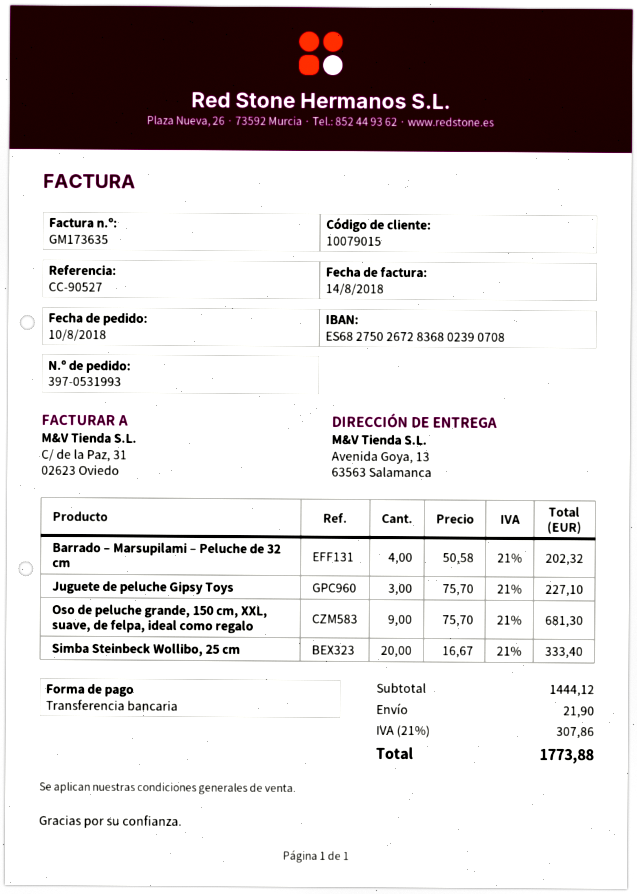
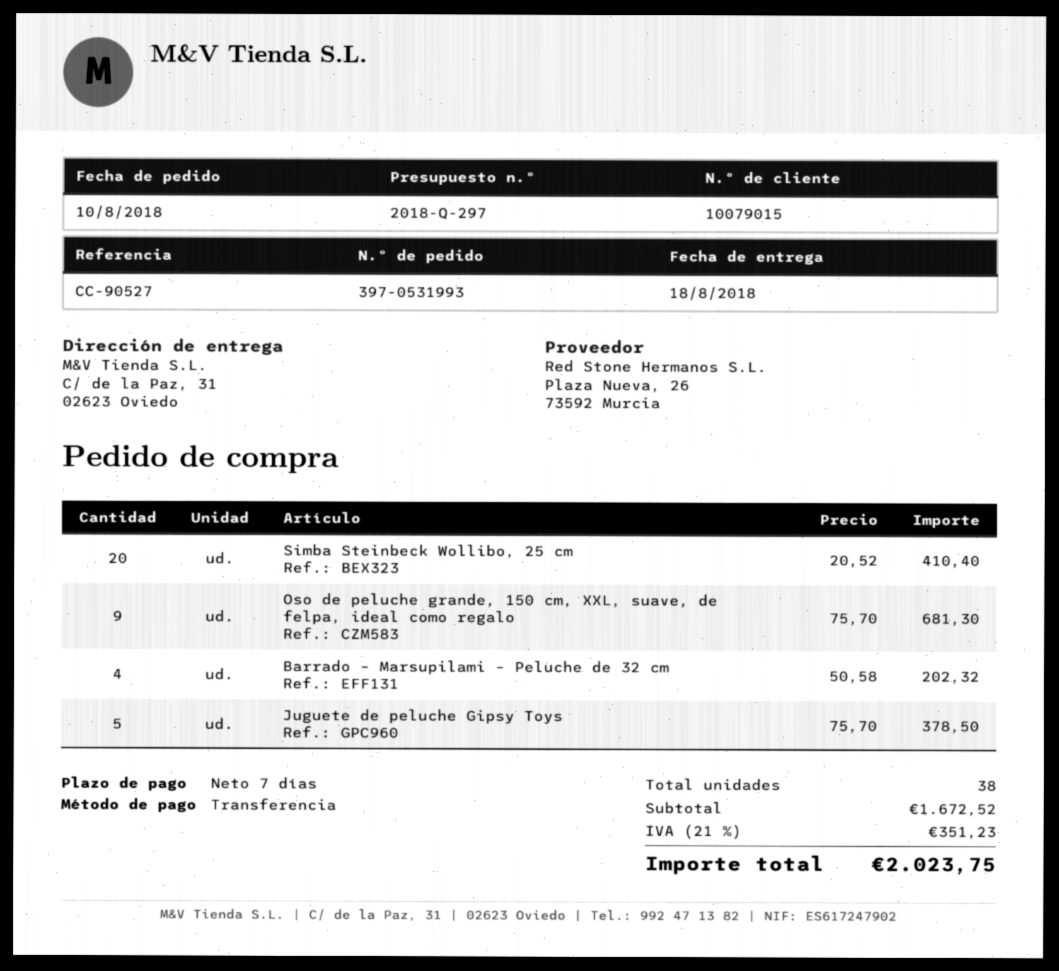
ship to: Avenida Goya, 13, 63563 Salamanca -> C/ de la Paz, 31, 02623 Oviedo
Juguete de peluche Gipsy Toys: 3 x 75.70 = 227.10 -> 5 x 75.70 = 378.50
Simba Steinbeck Wollibo, 25 cm: 20 x 16.67 = 333.40 -> 20 x 20.52 = 410.40
subtotal: 1444.12 -> 1672.52
shipping: 21.90 -> none
tax: 21% = 307.86 -> 21% = 351.23
total: 1773.88 -> 2023.75

